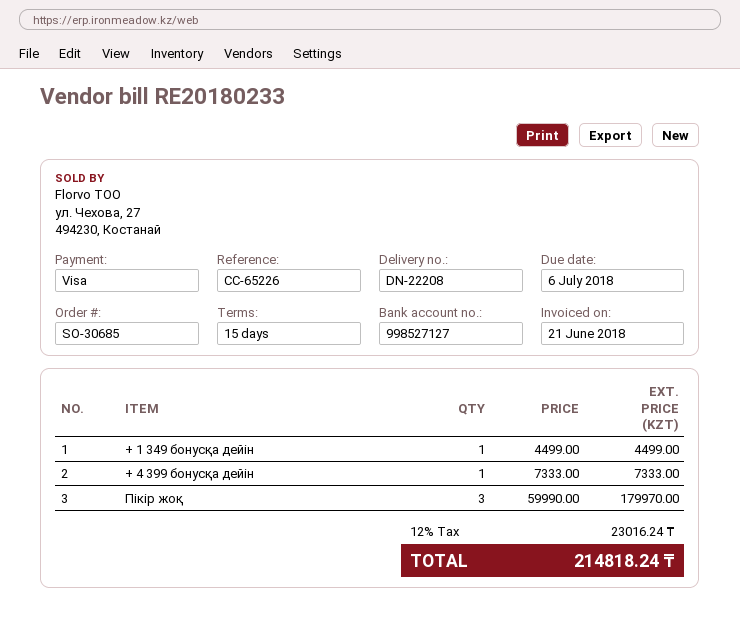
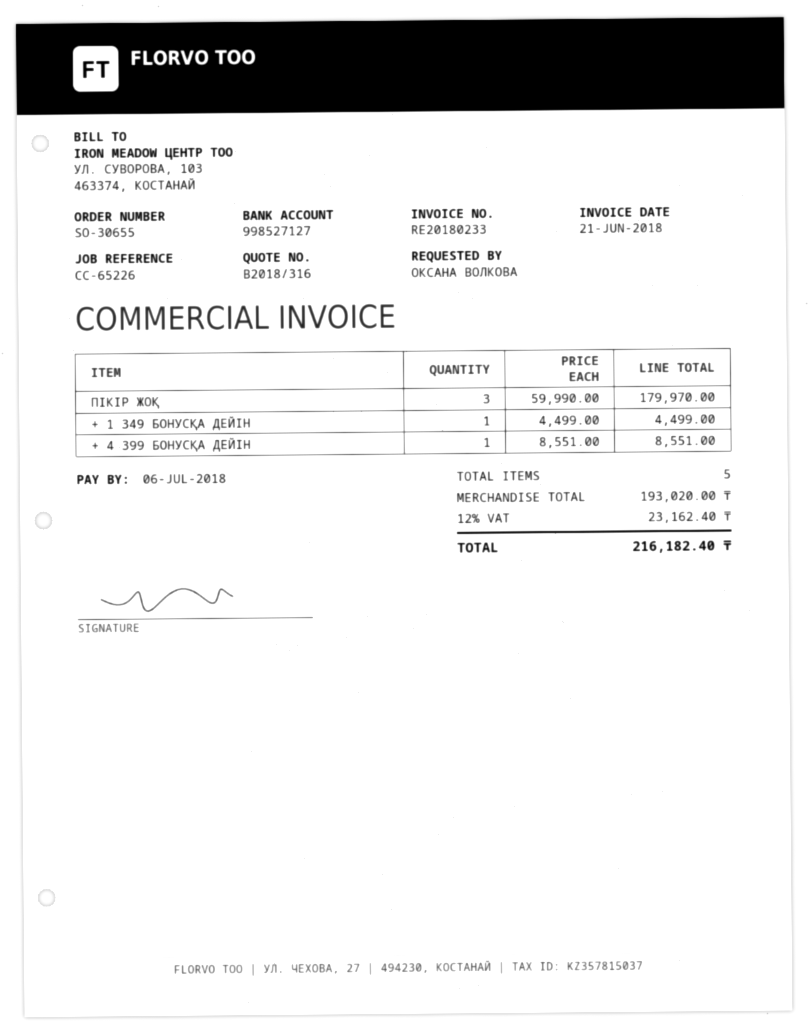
order number: SO-30685 -> SO-30655
+ 4 399 бонусқа дейін: 1 x 7333.00 = 7333.00 -> 1 x 8551.00 = 8551.00
tax: 12% = 23016.24 -> 12% = 23162.40
total: 214818.24 -> 216182.40

